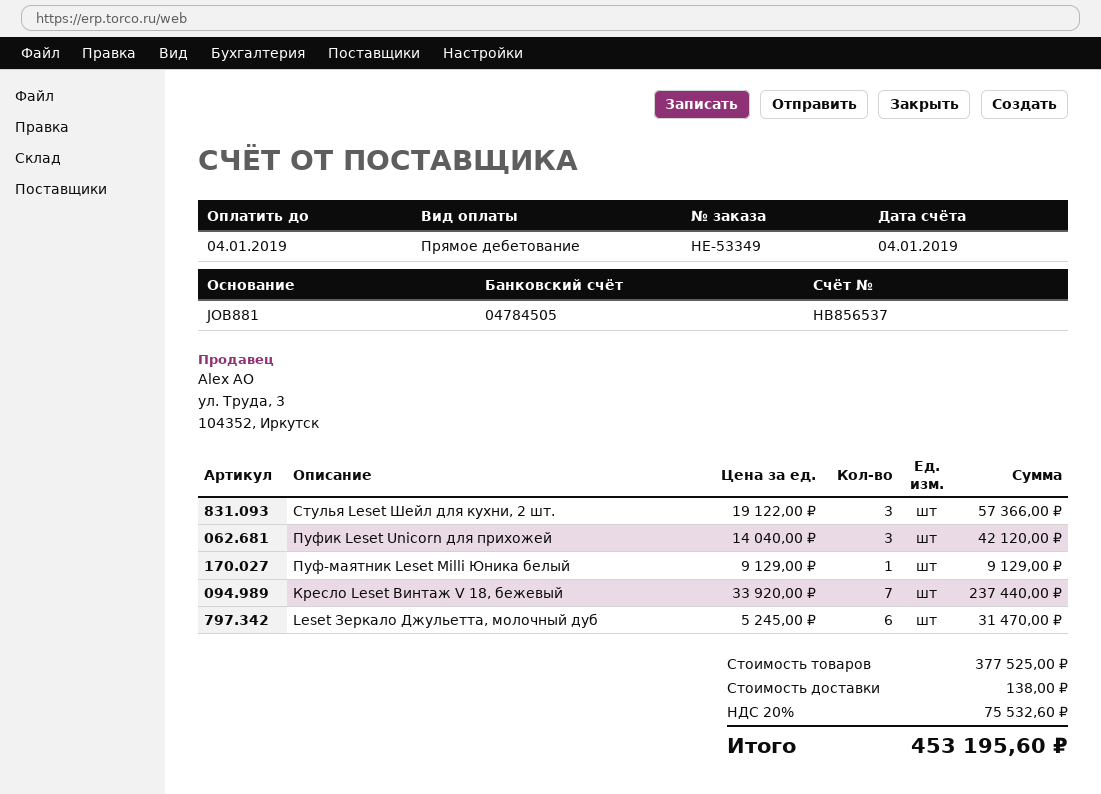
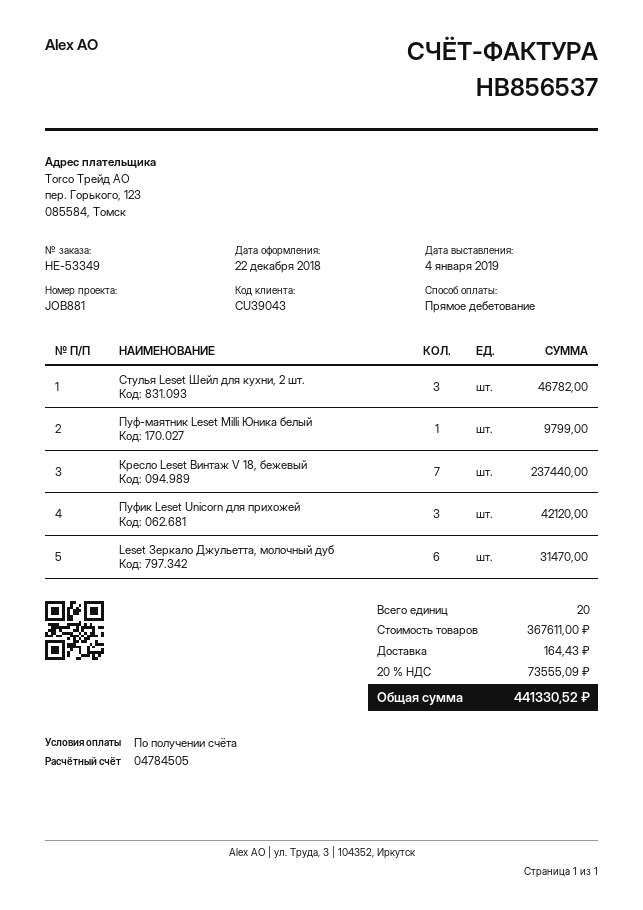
Стулья Leset Шейл для кухни, 2 шт.: 3 for 57366.00 -> 3 for 46782.00
Пуф-маятник Leset Milli Юника белый: 1 for 9129.00 -> 1 for 9799.00
subtotal: 377525.00 -> 367611.00
shipping: 138.00 -> 164.43
tax: 20% = 75532.60 -> 20% = 73555.09
total: 453195.60 -> 441330.52

